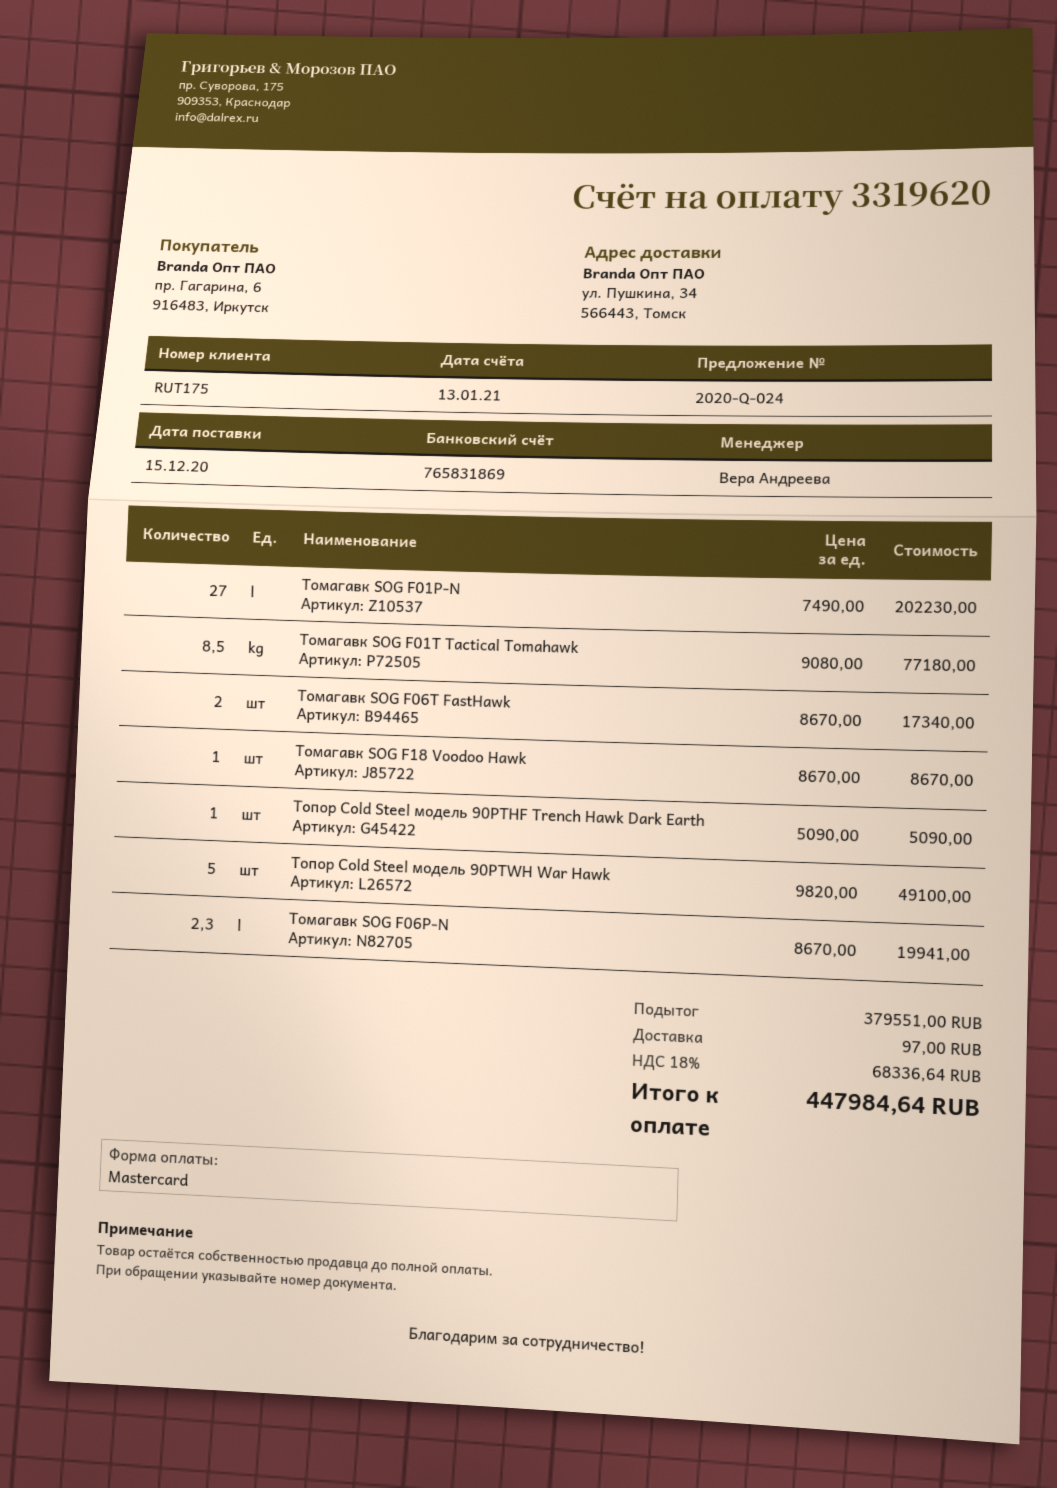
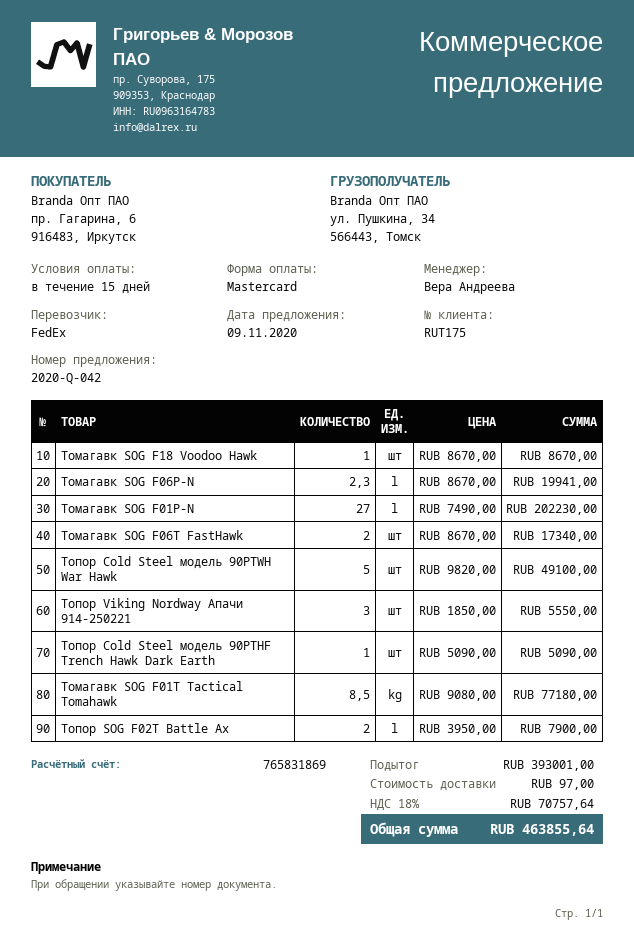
quote number: 2020-Q-024 -> 2020-Q-042
Топор Viking Nordway Апачи 914-250221: none -> 3 x 1850.00 = 5550.00
Топор SOG F02T Battle Ax: none -> 2 x 3950.00 = 7900.00
subtotal: 379551.00 -> 393001.00
tax: 18% = 68336.64 -> 18% = 70757.64
total: 447984.64 -> 463855.64

